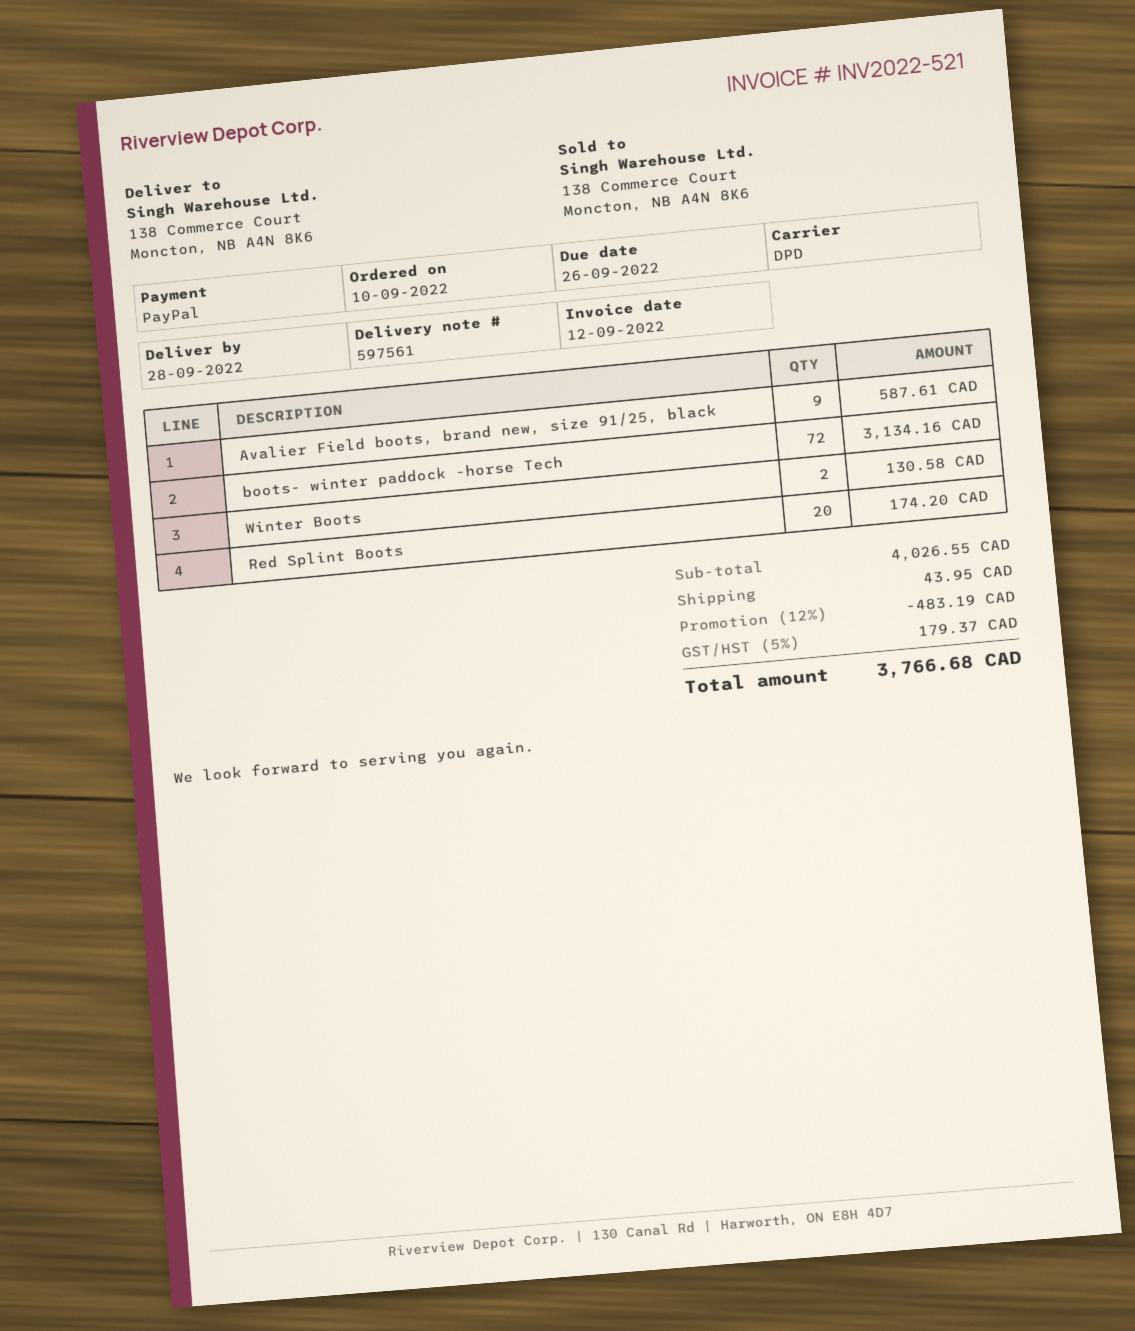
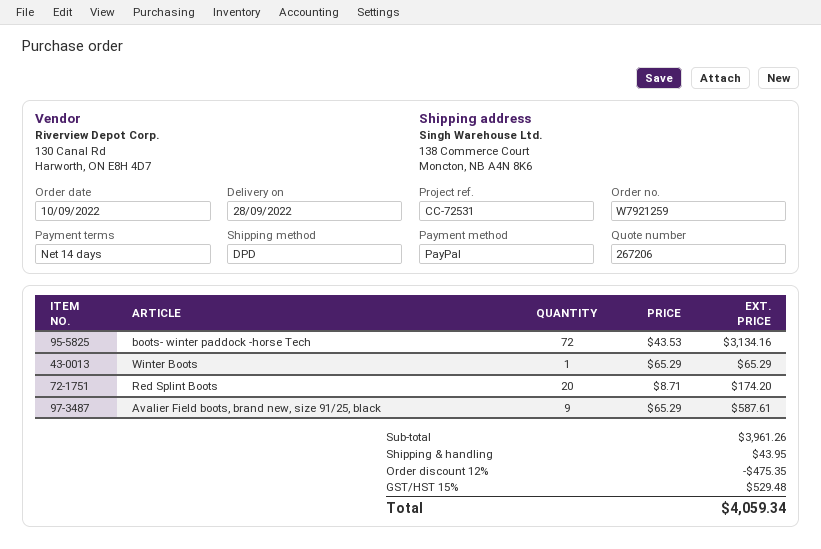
Winter Boots: 2 for 130.58 -> 1 for 65.29
subtotal: 4026.55 -> 3961.26
discount: 12% = 483.19 -> 12% = 475.35
tax: 5% = 179.37 -> 15% = 529.48
total: 3766.68 -> 4059.34

